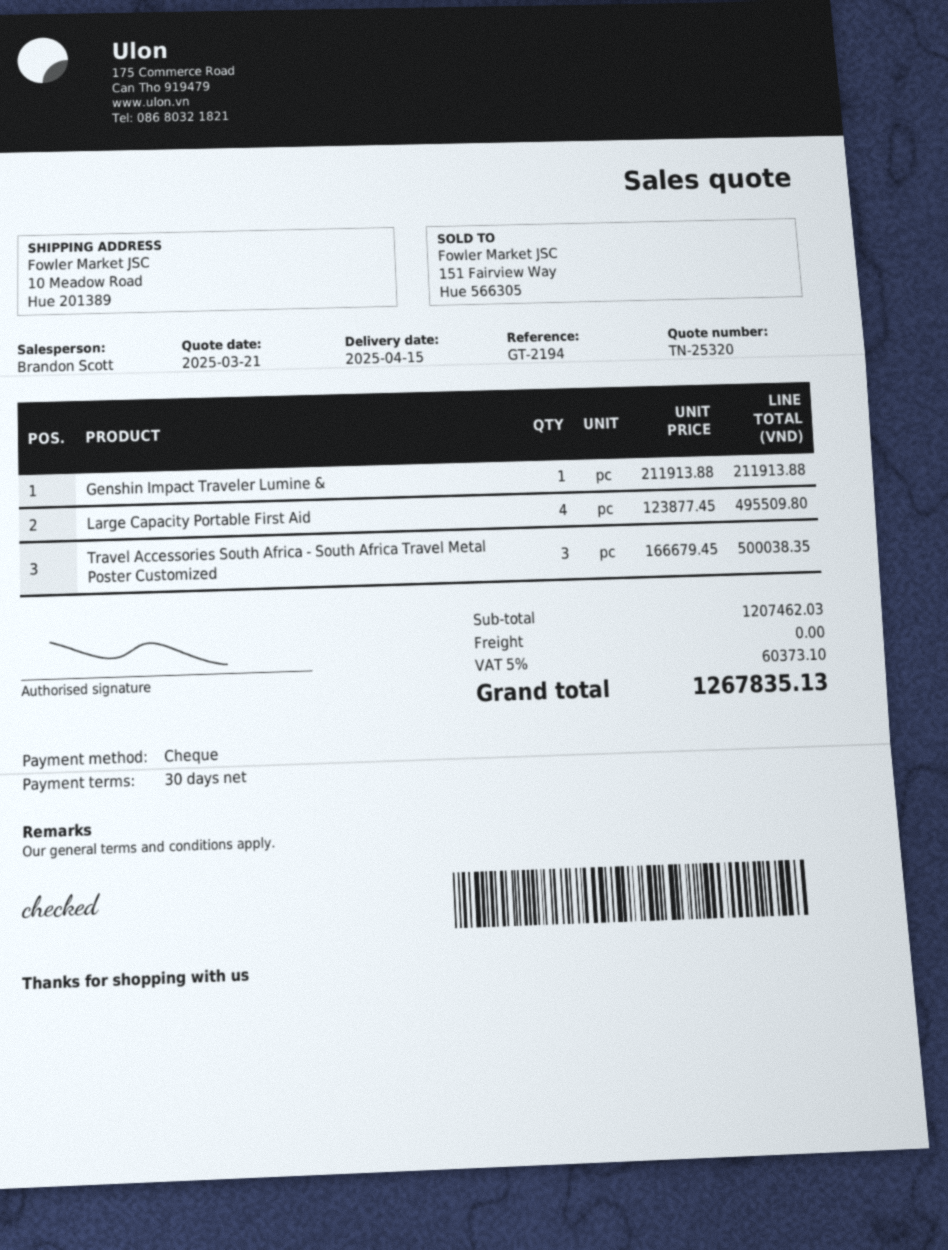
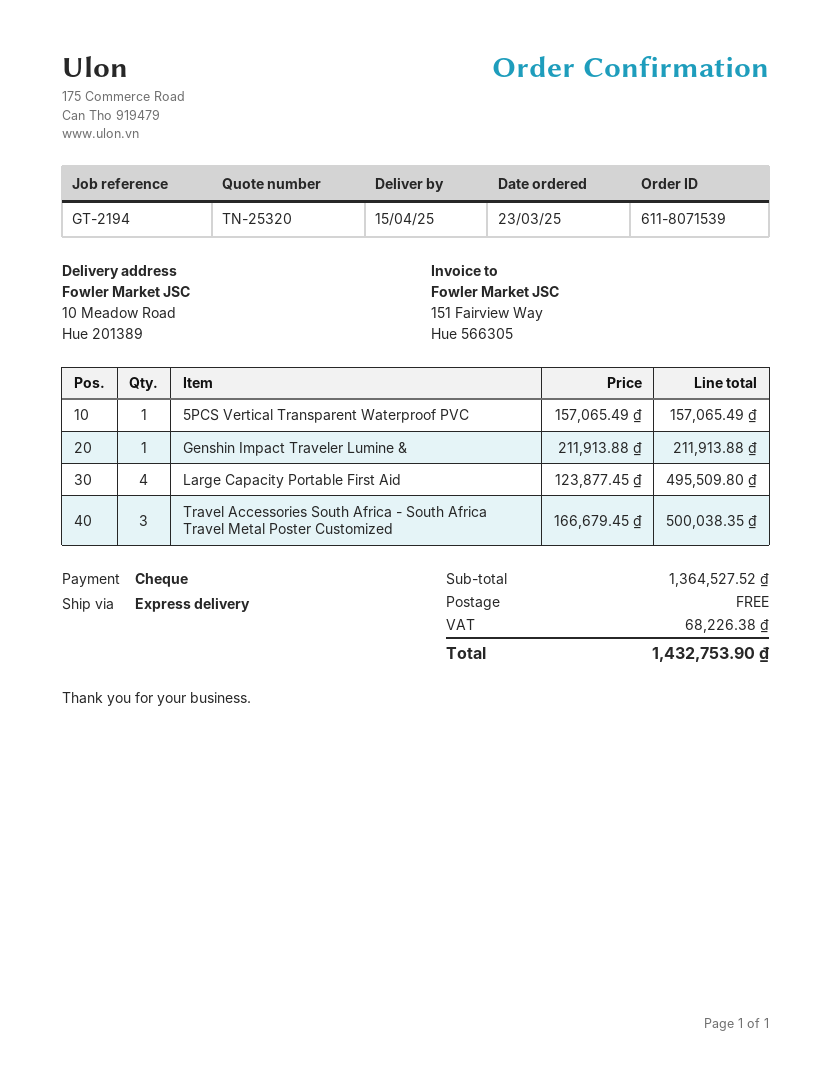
5PCS Vertical Transparent Waterproof PVC: none -> 1 x 157065.49 = 157065.49
subtotal: 1207462.03 -> 1364527.52
tax: 60373.10 -> 68226.38
total: 1267835.13 -> 1432753.90

